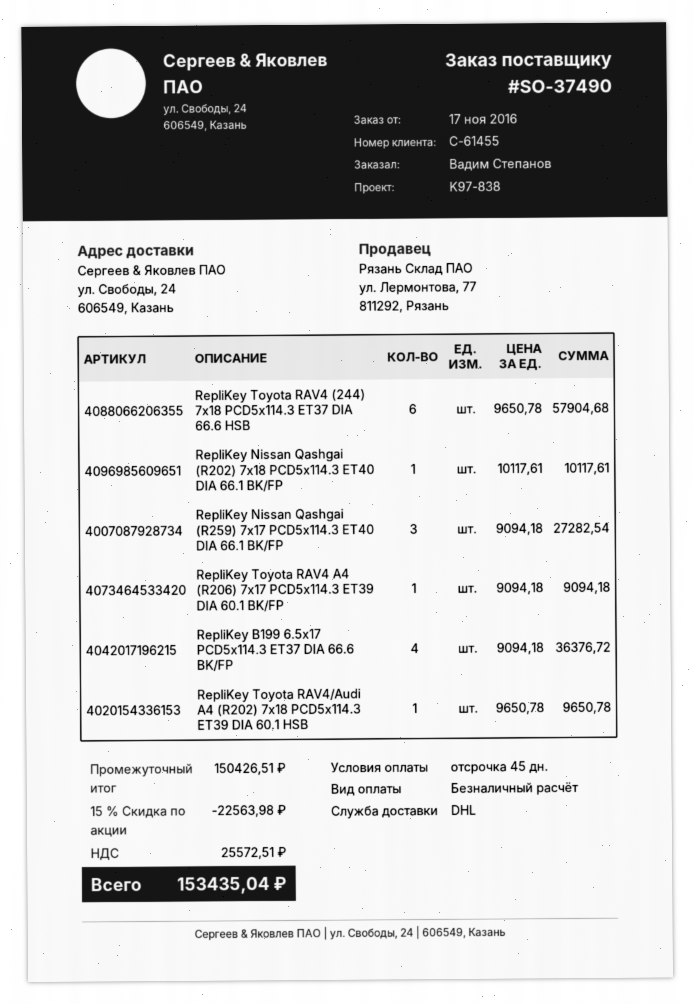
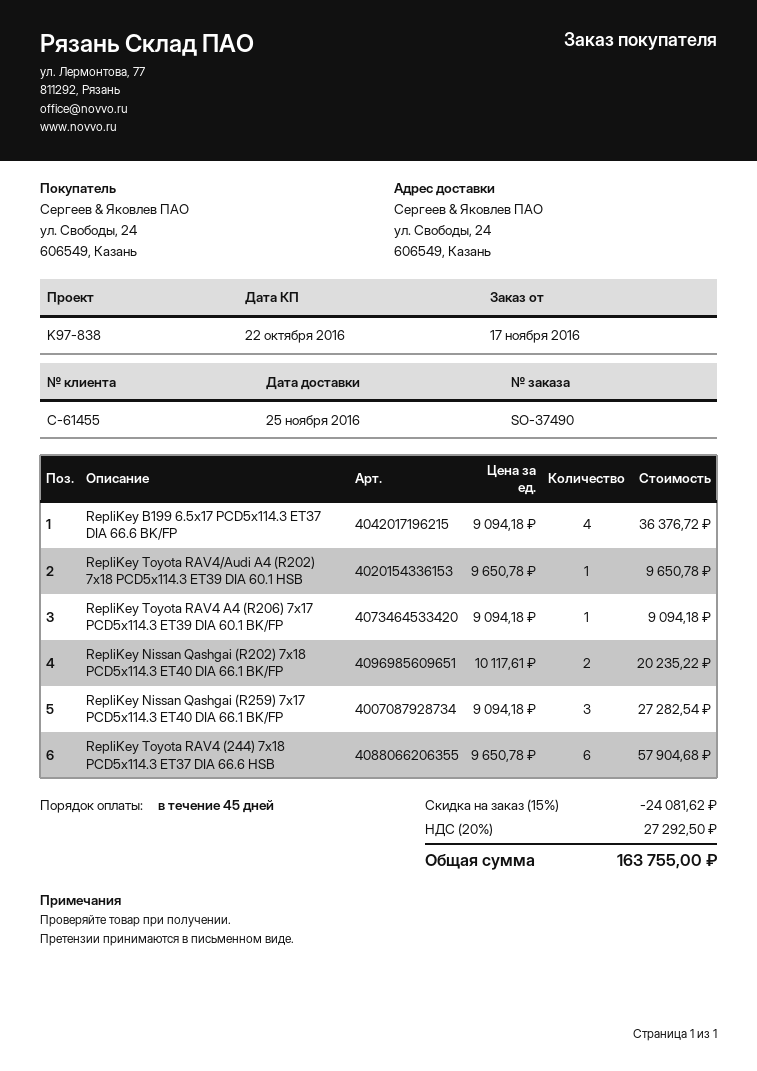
RepliKey Nissan Qashgai (R202) 7x18 PCD5x114.3 ET40 DIA 66.1 BK/FP: 1 x 10117.61 = 10117.61 -> 2 x 10117.61 = 20235.22
discount: 15% = 22563.98 -> 15% = 24081.62
tax: 25572.51 -> 27292.50
total: 153435.04 -> 163755.00

